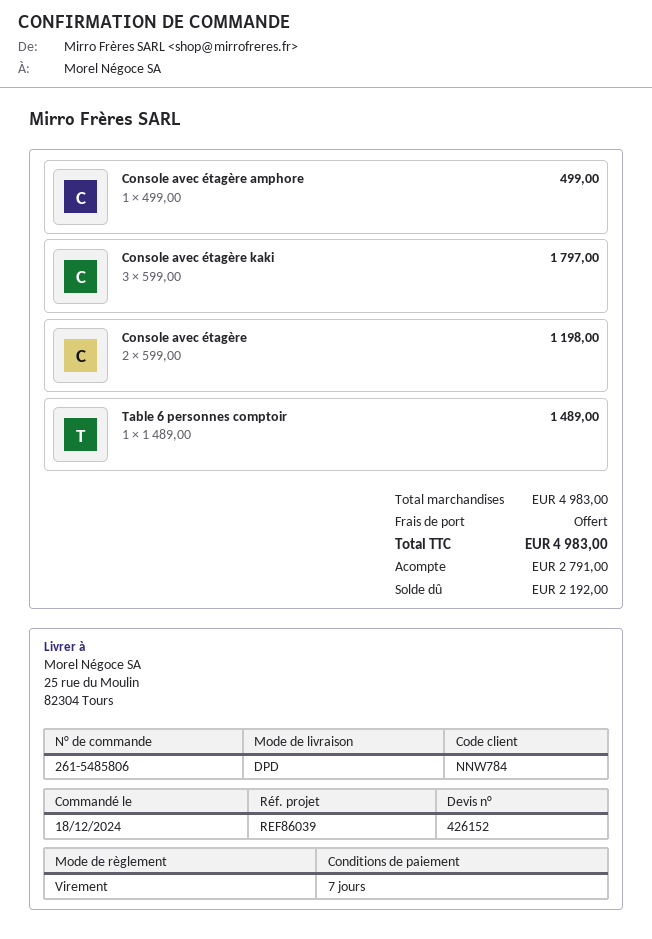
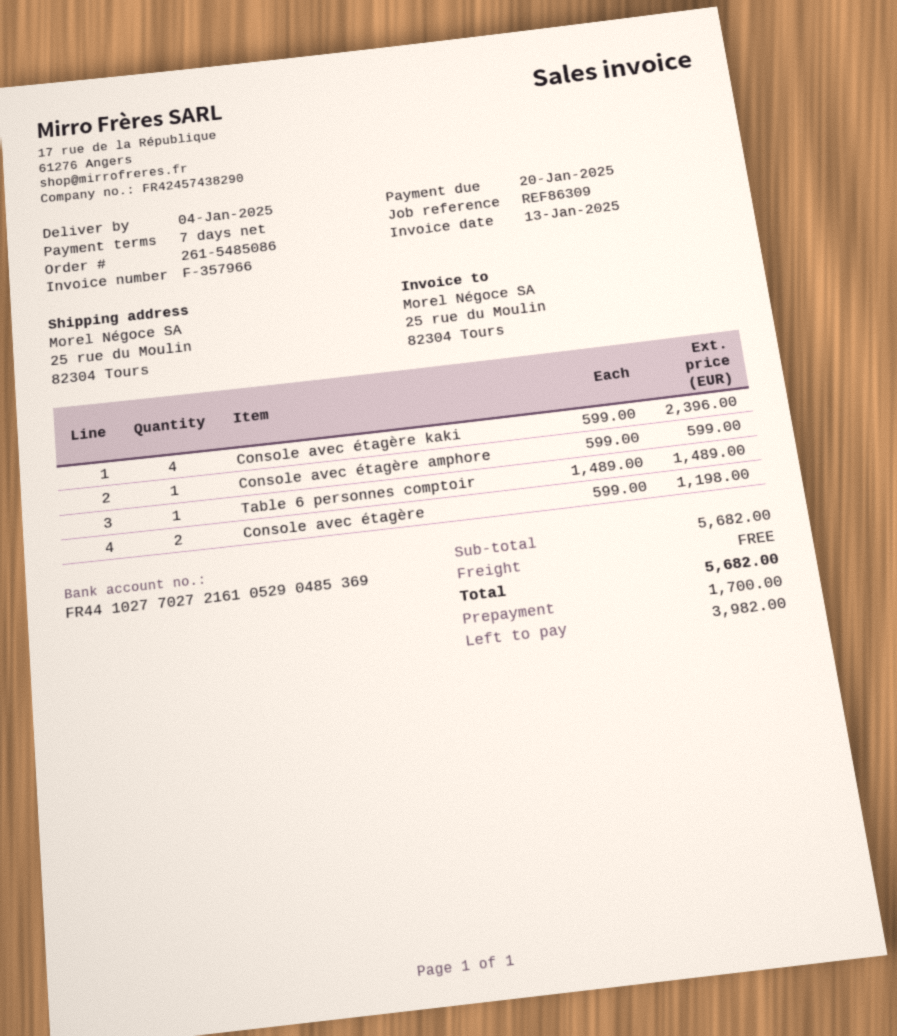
order number: 261-5485806 -> 261-5485086
reference: REF86039 -> REF86309
Console avec étagère amphore: 1 x 499.00 = 499.00 -> 1 x 599.00 = 599.00
Console avec étagère kaki: 3 x 599.00 = 1797.00 -> 4 x 599.00 = 2396.00
subtotal: 4983.00 -> 5682.00
total: 4983.00 -> 5682.00
deposit: 2791.00 -> 1700.00
balance: 2192.00 -> 3982.00

